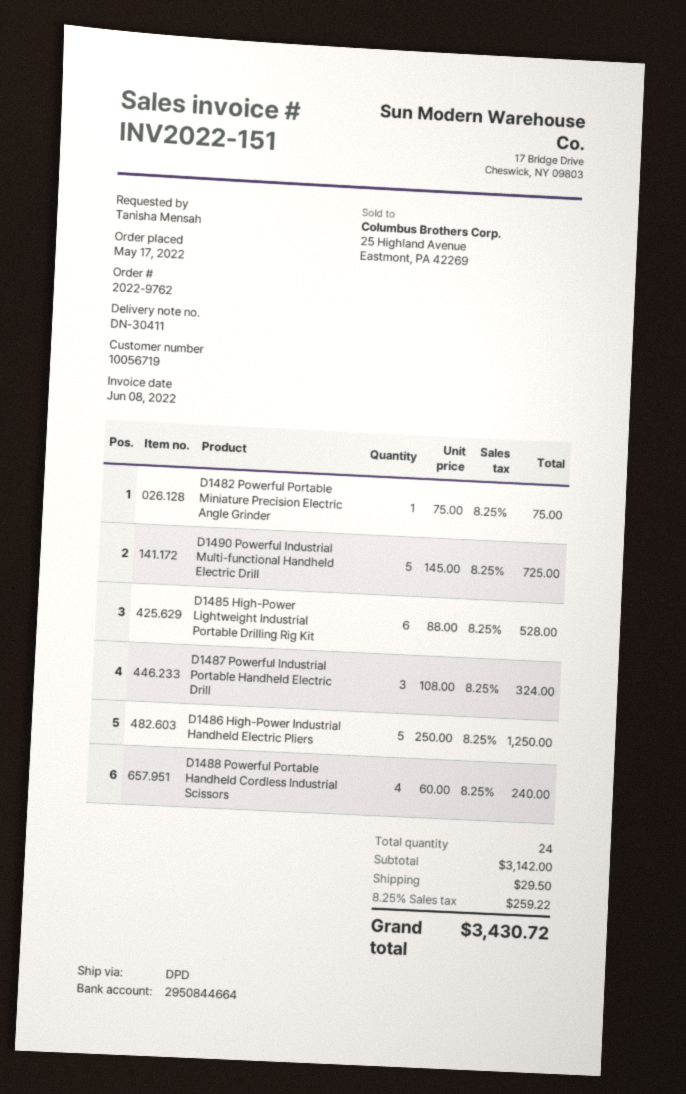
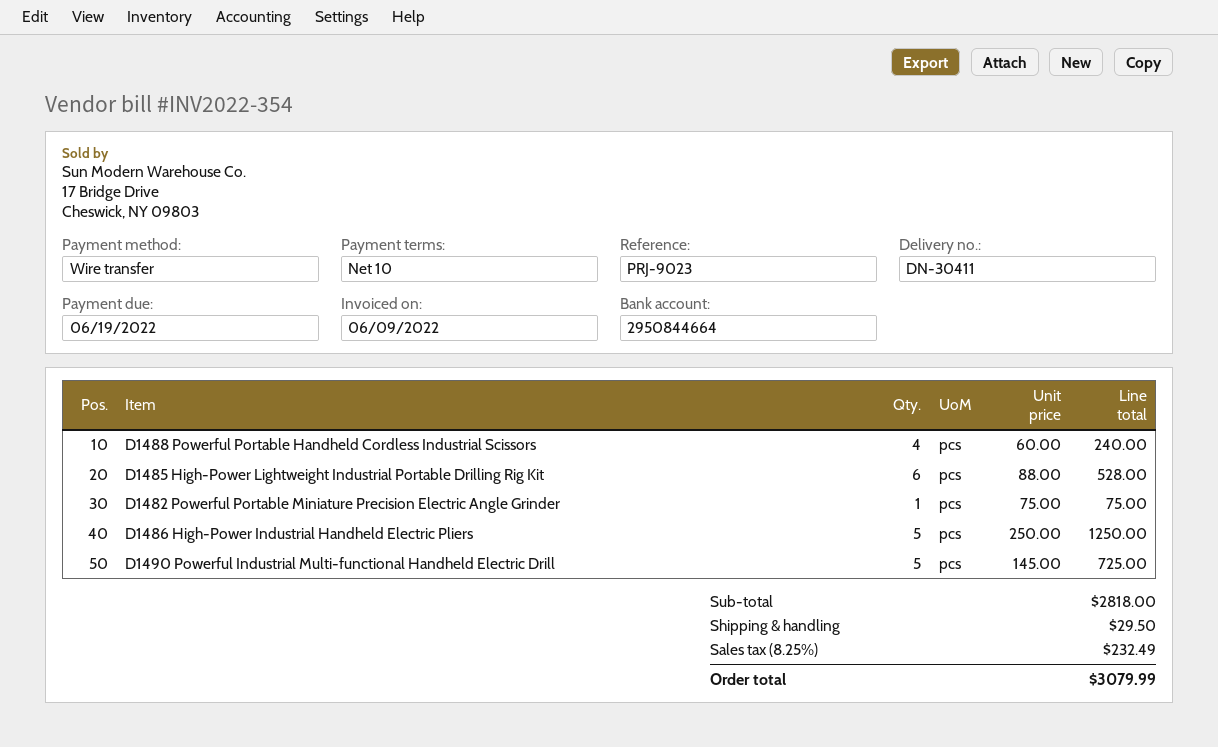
invoice number: INV2022-151 -> INV2022-354
invoice date: 2022-06-08 -> 2022-06-09
D1487 Powerful Industrial Portable Handheld Electric Drill: 3 x 108.00 = 324.00 -> none
subtotal: 3142.00 -> 2818.00
tax: 8.25% = 259.22 -> 8.25% = 232.49
total: 3430.72 -> 3079.99

